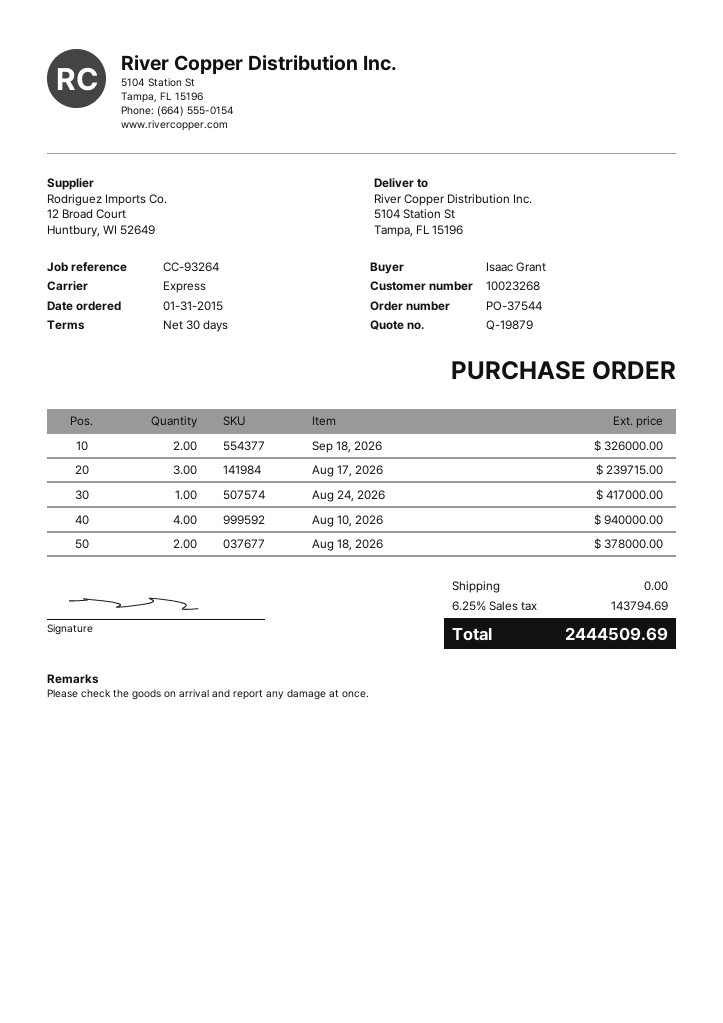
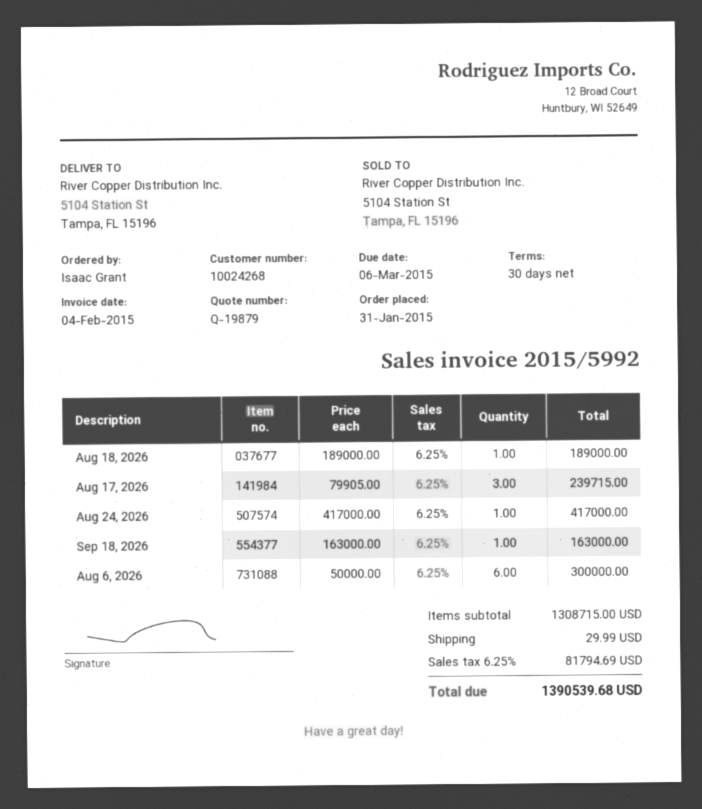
customer number: 10023268 -> 10024268
Sep 18, 2026: 2 for 326000.00 -> 1 for 163000.00
Aug 10, 2026: 4 for 940000.00 -> none
Aug 18, 2026: 2 for 378000.00 -> 1 for 189000.00
Aug 6, 2026: none -> 6 for 300000.00
shipping: 0.00 -> 29.99
tax: 6.25% = 143794.69 -> 6.25% = 81794.69
total: 2444509.69 -> 1390539.68

